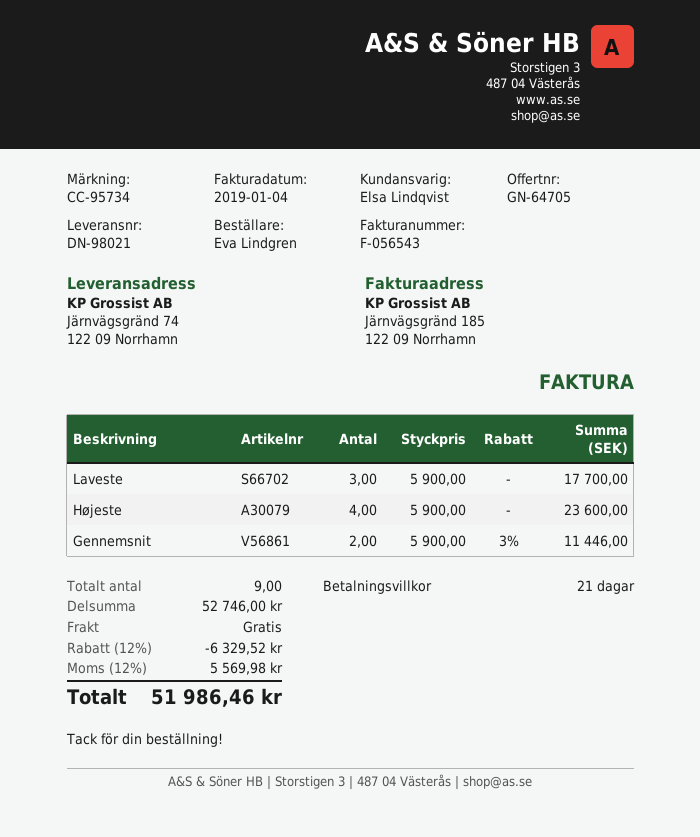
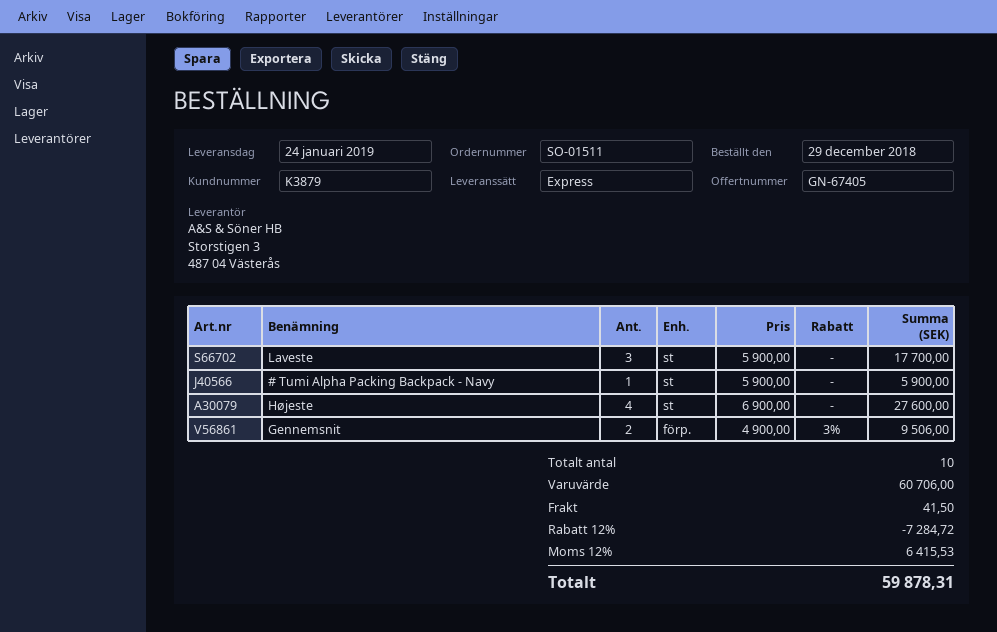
quote number: GN-64705 -> GN-67405
Højeste: 4 x 5900.00 = 23600.00 -> 4 x 6900.00 = 27600.00
Gennemsnit: 2 x 5900.00 - 3% = 11446.00 -> 2 x 4900.00 - 3% = 9506.00
# Tumi Alpha Packing Backpack - Navy: none -> 1 x 5900.00 = 5900.00
total quantity: 9 -> 10
subtotal: 52746.00 -> 60706.00
discount: 12% = 6329.52 -> 12% = 7284.72
shipping: 0.00 -> 41.50
tax: 12% = 5569.98 -> 12% = 6415.53
total: 51986.46 -> 59878.31

